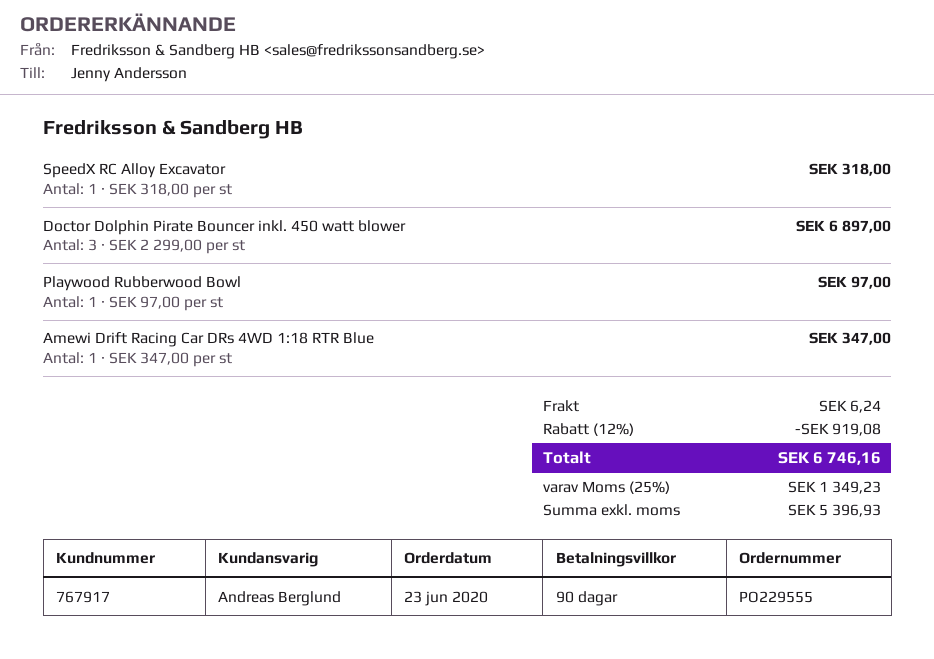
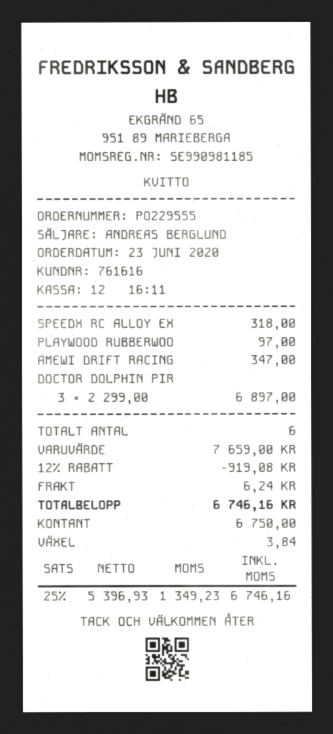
customer number: 767917 -> 761616

